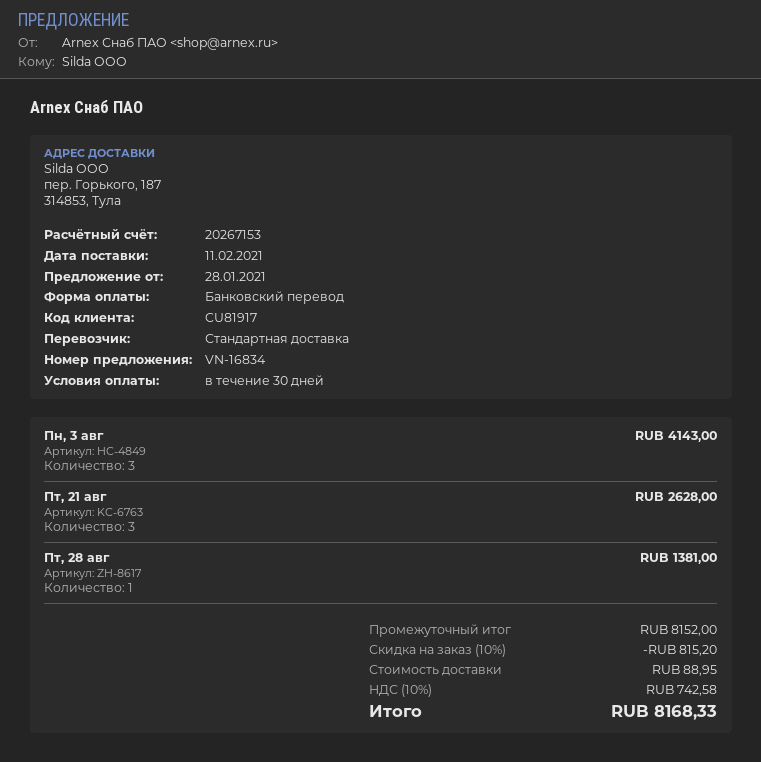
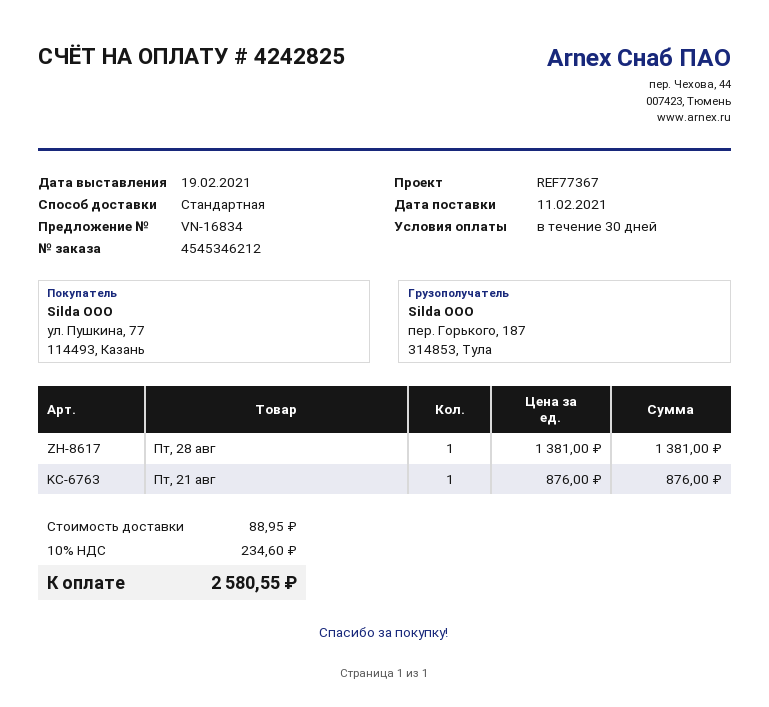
Пн, 3 авг: 3 for 4143.00 -> none
Пт, 21 авг: 3 for 2628.00 -> 1 for 876.00
discount: 10% = 815.20 -> none
tax: 10% = 742.58 -> 10% = 234.60
total: 8168.33 -> 2580.55

